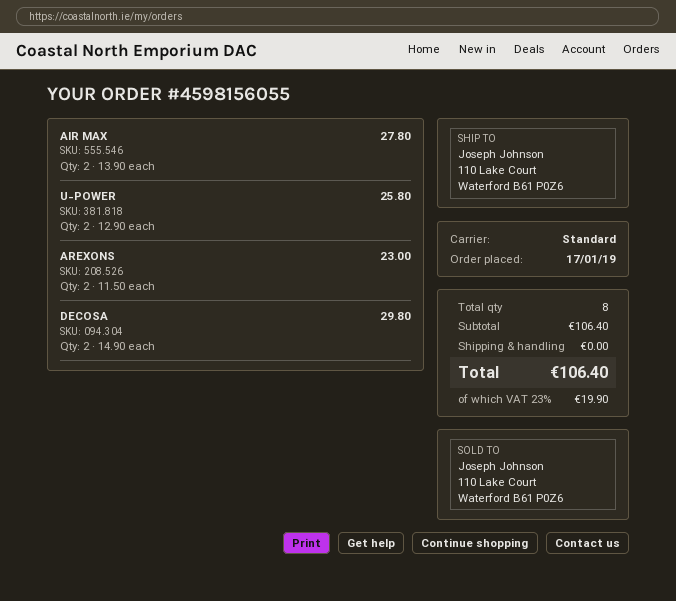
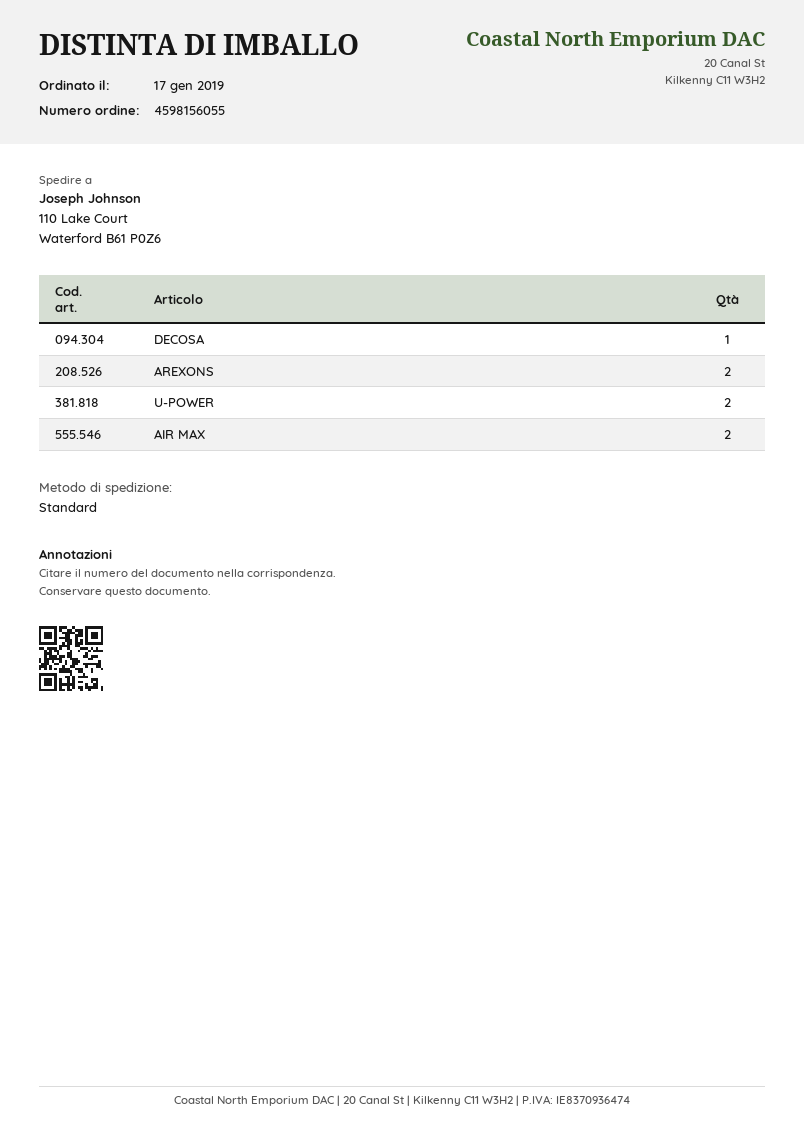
DECOSA: 2 -> 1

